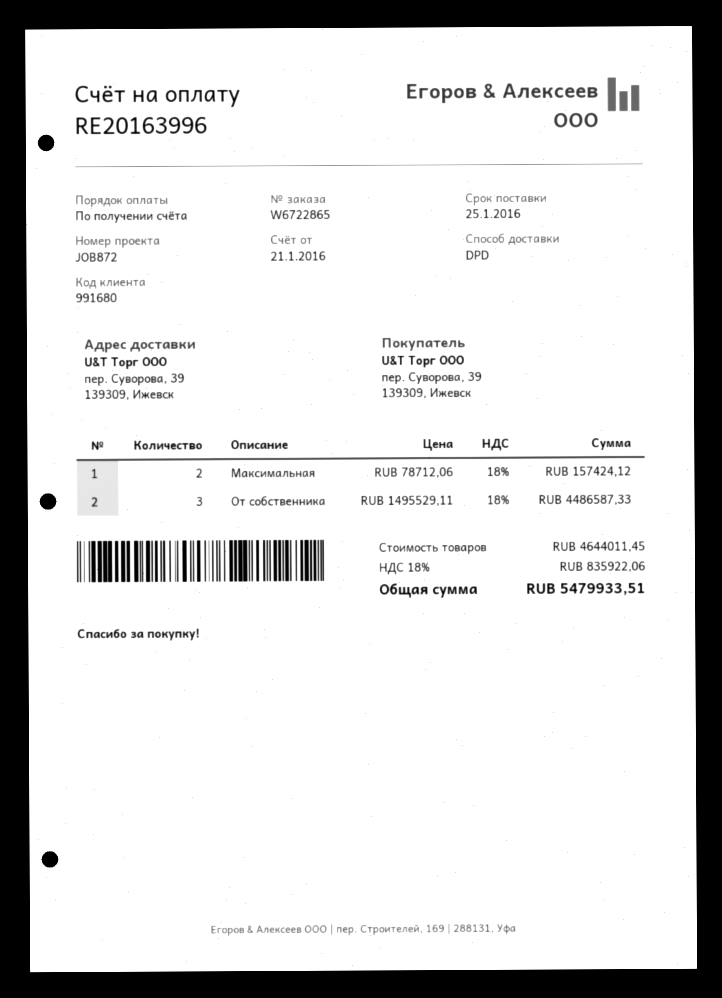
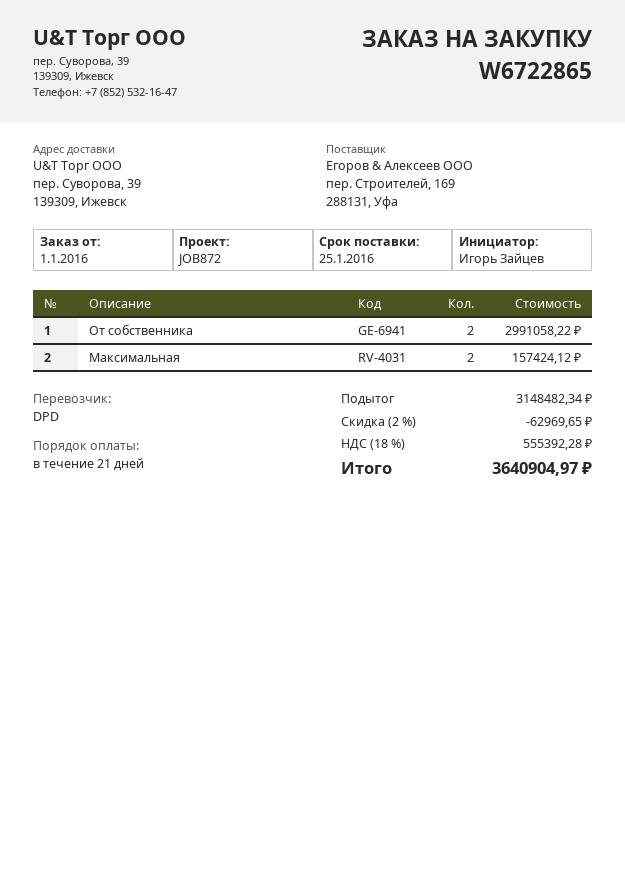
payment terms: on receipt -> 21 days
От собственника: 3 for 4486587.33 -> 2 for 2991058.22
subtotal: 4644011.45 -> 3148482.34
discount: none -> 2% = 62969.65
tax: 18% = 835922.06 -> 18% = 555392.28
total: 5479933.51 -> 3640904.97

